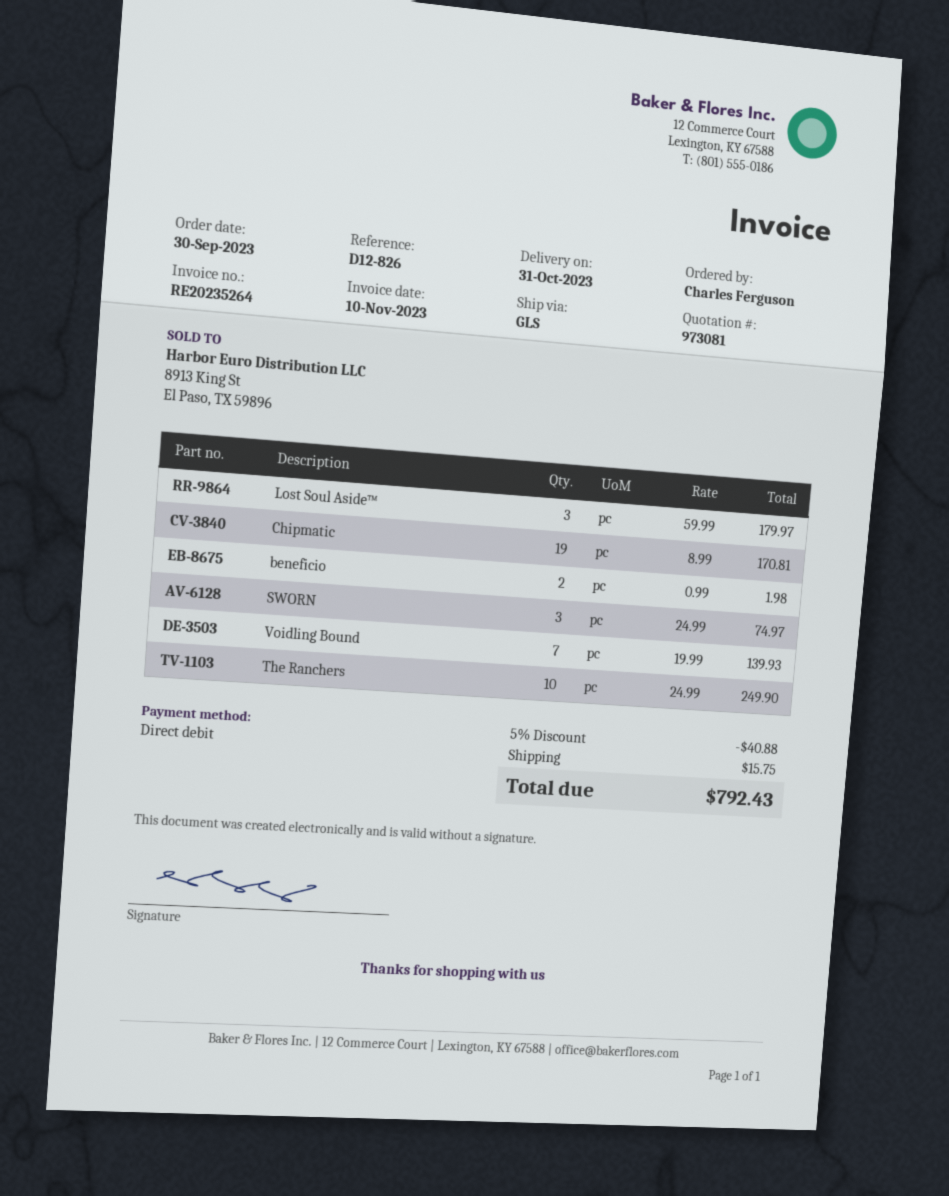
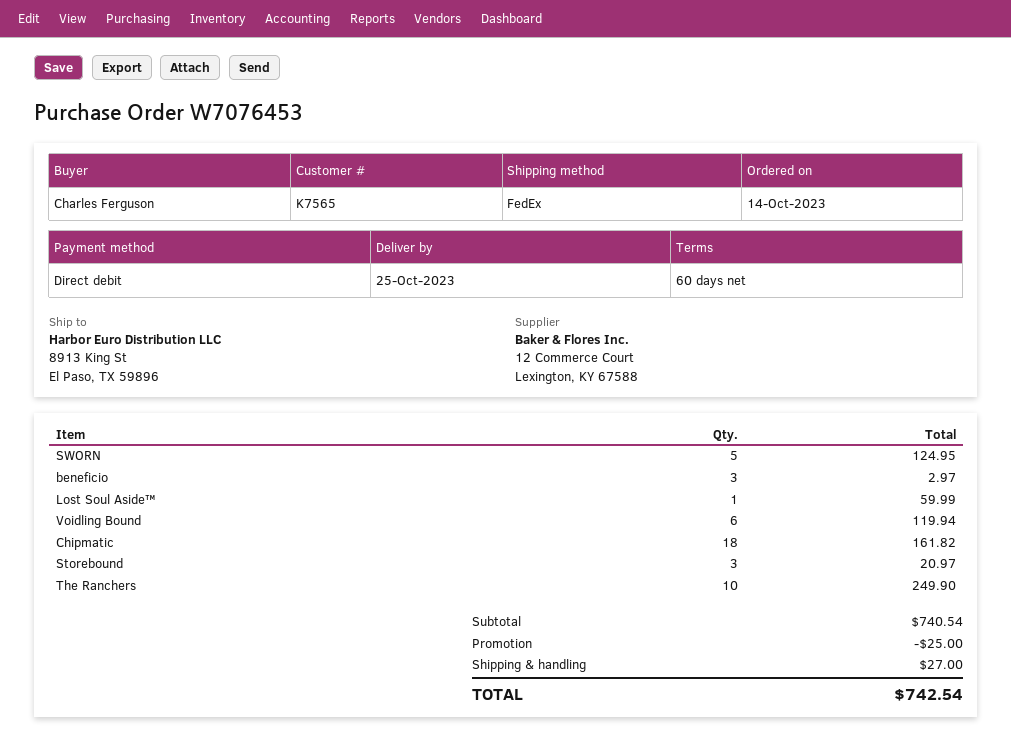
order date: 2023-09-30 -> 2023-10-14
delivery date: 2023-10-31 -> 2023-10-25
shipping method: GLS -> FedEx
Lost Soul Aside™: 3 for 179.97 -> 1 for 59.99
Chipmatic: 19 for 170.81 -> 18 for 161.82
beneficio: 2 for 1.98 -> 3 for 2.97
SWORN: 3 for 74.97 -> 5 for 124.95
Voidling Bound: 7 for 139.93 -> 6 for 119.94
Storebound: none -> 3 for 20.97
discount: 40.88 -> 25.00
shipping: 15.75 -> 27.00
total: 792.43 -> 742.54

